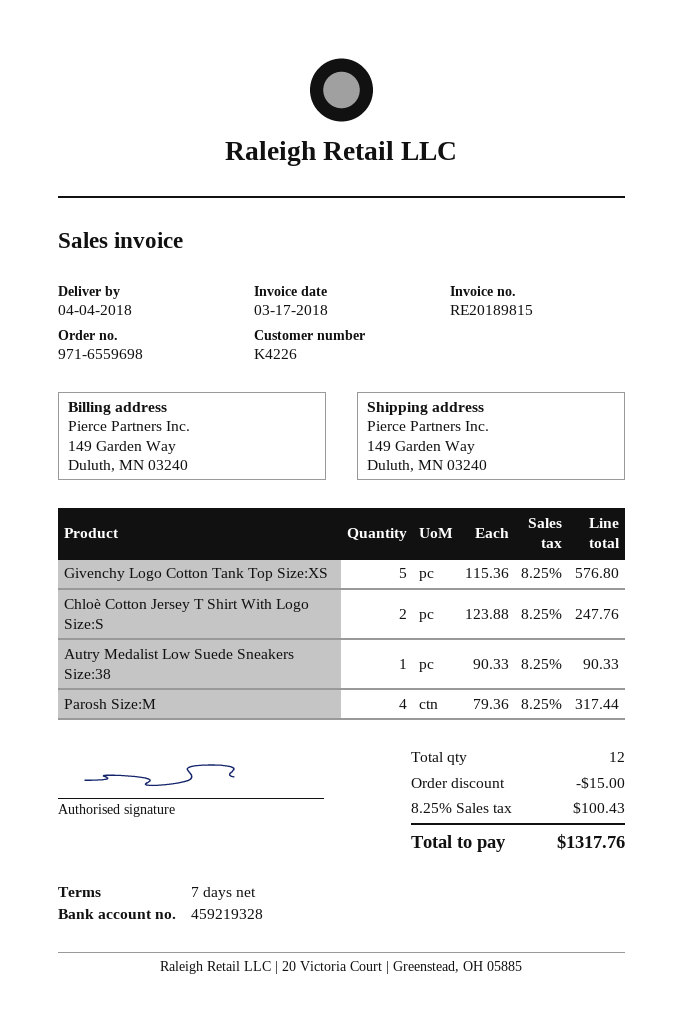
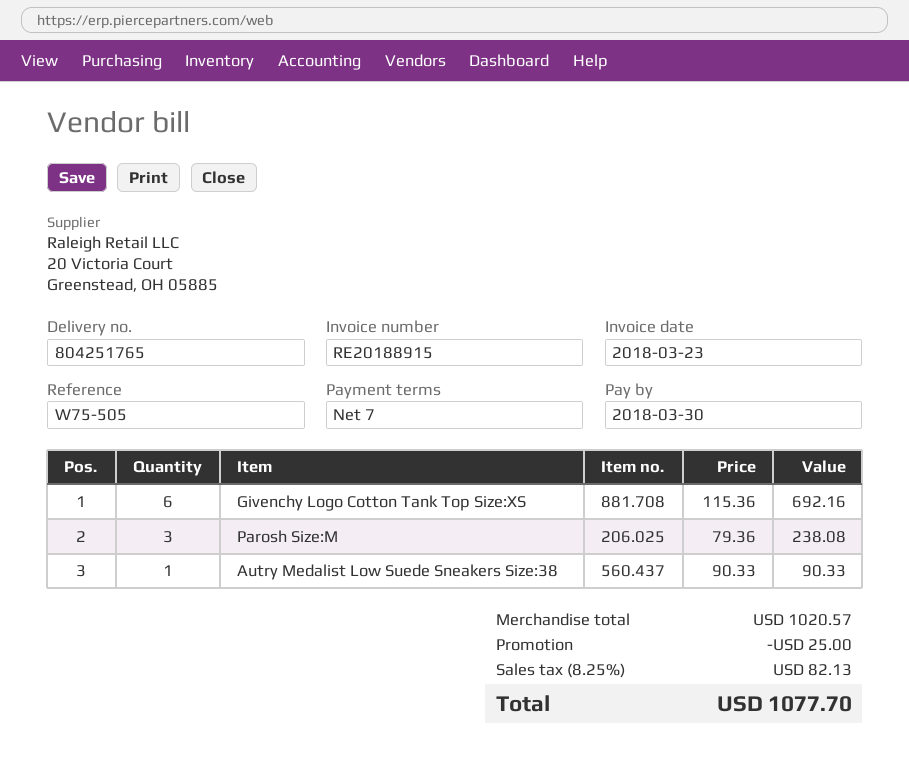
invoice number: RE20189815 -> RE20188915
invoice date: 2018-03-17 -> 2018-03-23
Givenchy Logo Cotton Tank Top Size:XS: 5 x 115.36 = 576.80 -> 6 x 115.36 = 692.16
Chloè Cotton Jersey T Shirt With Logo Size:S: 2 x 123.88 = 247.76 -> none
Parosh Size:M: 4 x 79.36 = 317.44 -> 3 x 79.36 = 238.08
discount: 15.00 -> 25.00
tax: 8.25% = 100.43 -> 8.25% = 82.13
total: 1317.76 -> 1077.70

